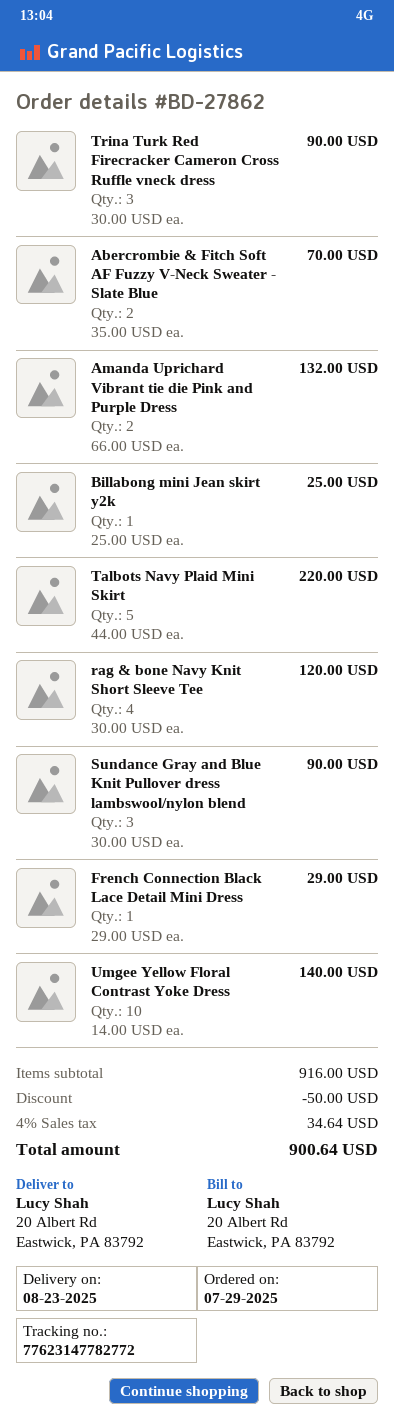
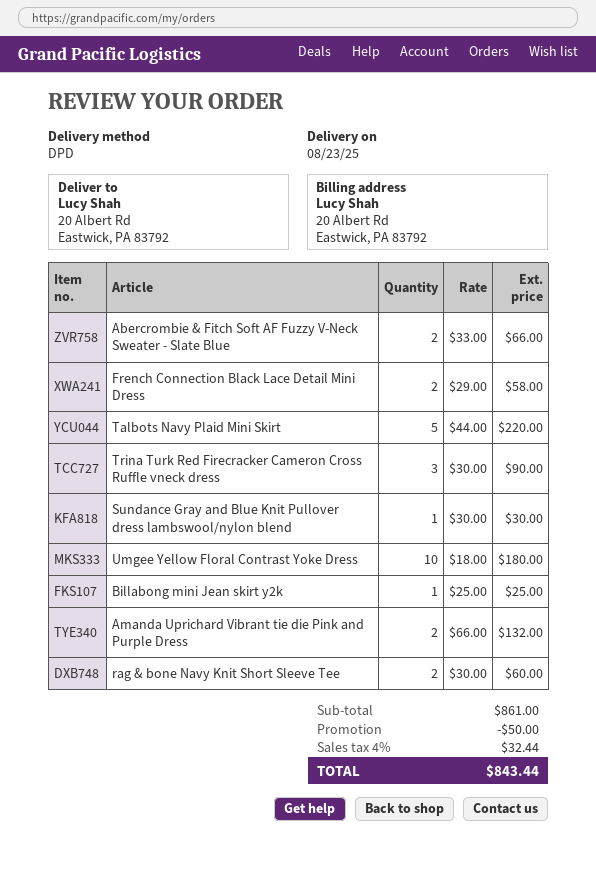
Abercrombie & Fitch Soft AF Fuzzy V-Neck Sweater - Slate Blue: 2 x 35.00 = 70.00 -> 2 x 33.00 = 66.00
rag & bone Navy Knit Short Sleeve Tee: 4 x 30.00 = 120.00 -> 2 x 30.00 = 60.00
Sundance Gray and Blue Knit Pullover dress lambswool/nylon blend: 3 x 30.00 = 90.00 -> 1 x 30.00 = 30.00
French Connection Black Lace Detail Mini Dress: 1 x 29.00 = 29.00 -> 2 x 29.00 = 58.00
Umgee Yellow Floral Contrast Yoke Dress: 10 x 14.00 = 140.00 -> 10 x 18.00 = 180.00
subtotal: 916.00 -> 861.00
tax: 4% = 34.64 -> 4% = 32.44
total: 900.64 -> 843.44

